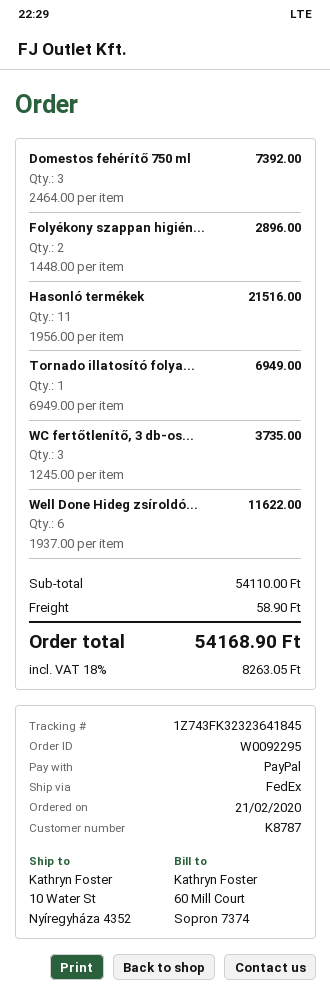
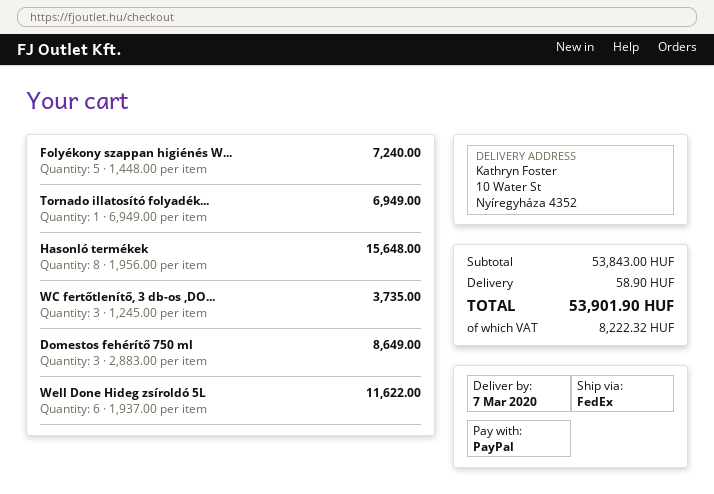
Domestos fehérítő 750 ml: 3 x 2464.00 = 7392.00 -> 3 x 2883.00 = 8649.00
Folyékony szappan higién...: 2 x 1448.00 = 2896.00 -> 5 x 1448.00 = 7240.00
Hasonló termékek: 11 x 1956.00 = 21516.00 -> 8 x 1956.00 = 15648.00
subtotal: 54110.00 -> 53843.00
tax: 8263.05 -> 8222.32
total: 54168.90 -> 53901.90

